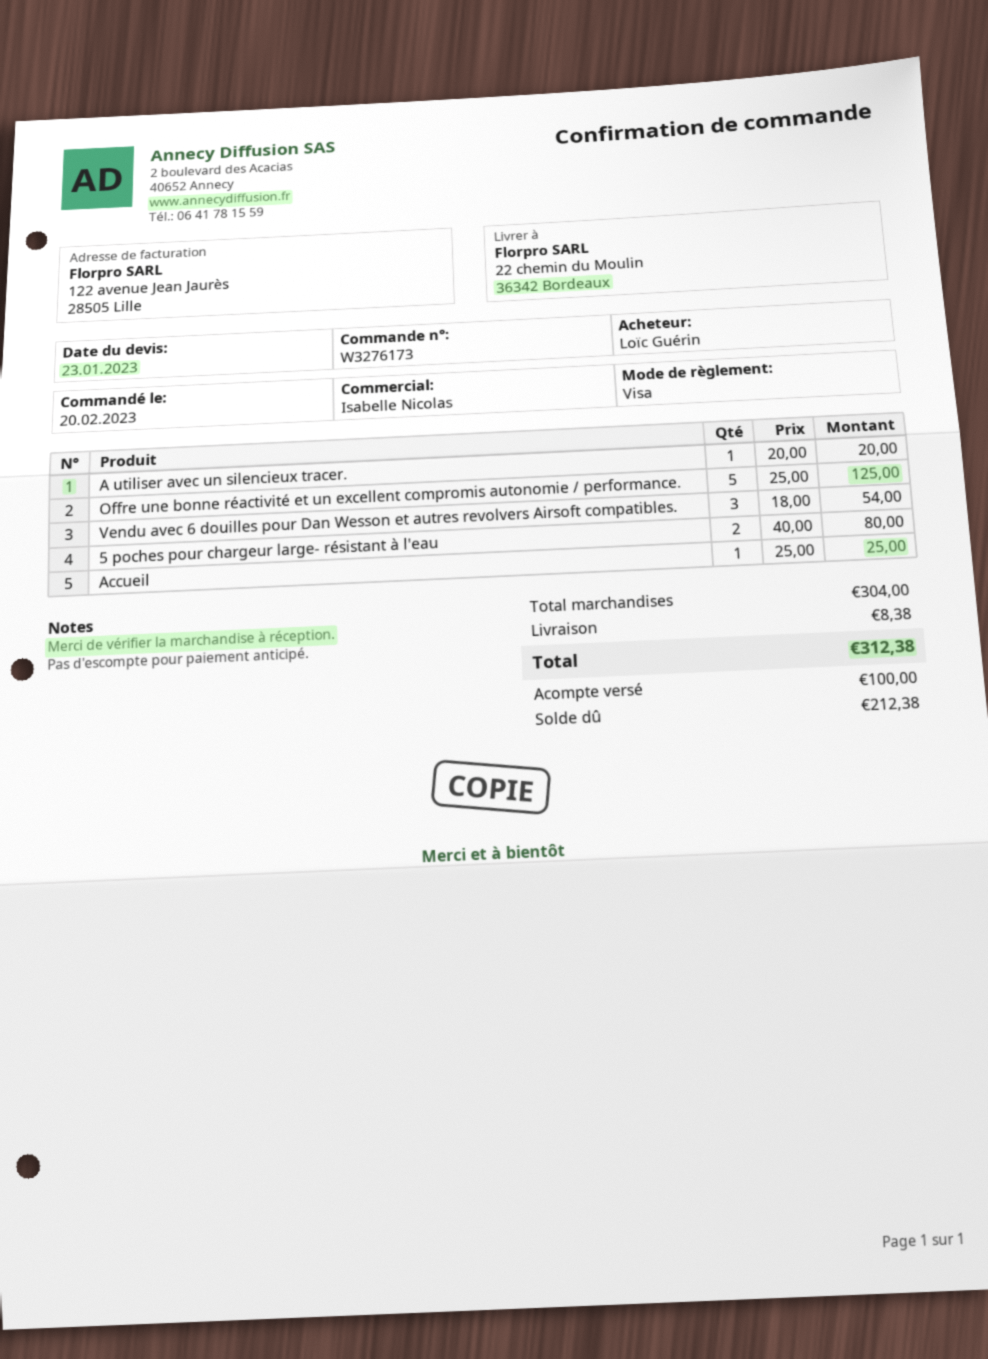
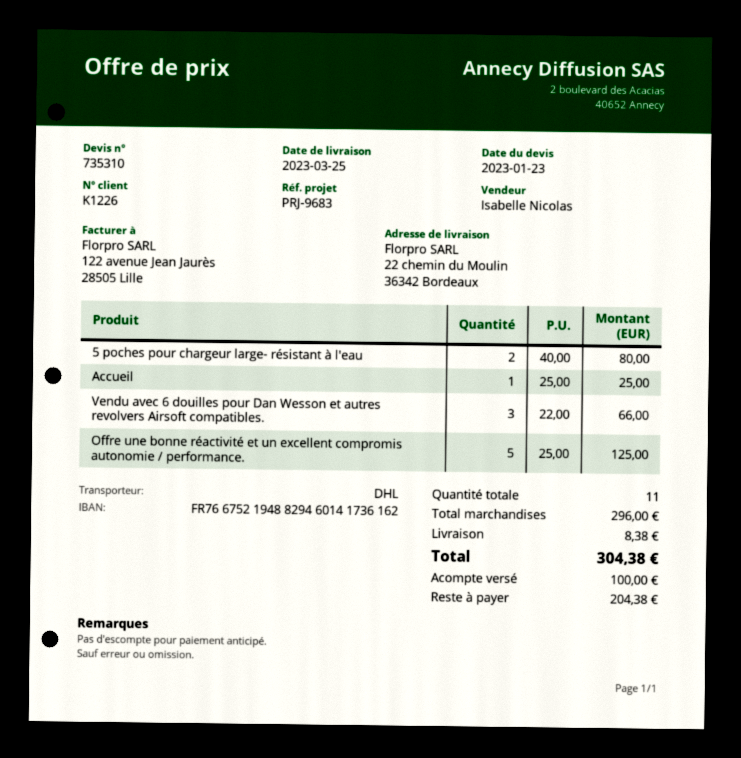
A utiliser avec un silencieux tracer.: 1 x 20.00 = 20.00 -> none
Vendu avec 6 douilles pour Dan Wesson et autres revolvers Airsoft compatibles.: 3 x 18.00 = 54.00 -> 3 x 22.00 = 66.00
subtotal: 304.00 -> 296.00
total: 312.38 -> 304.38
balance: 212.38 -> 204.38

